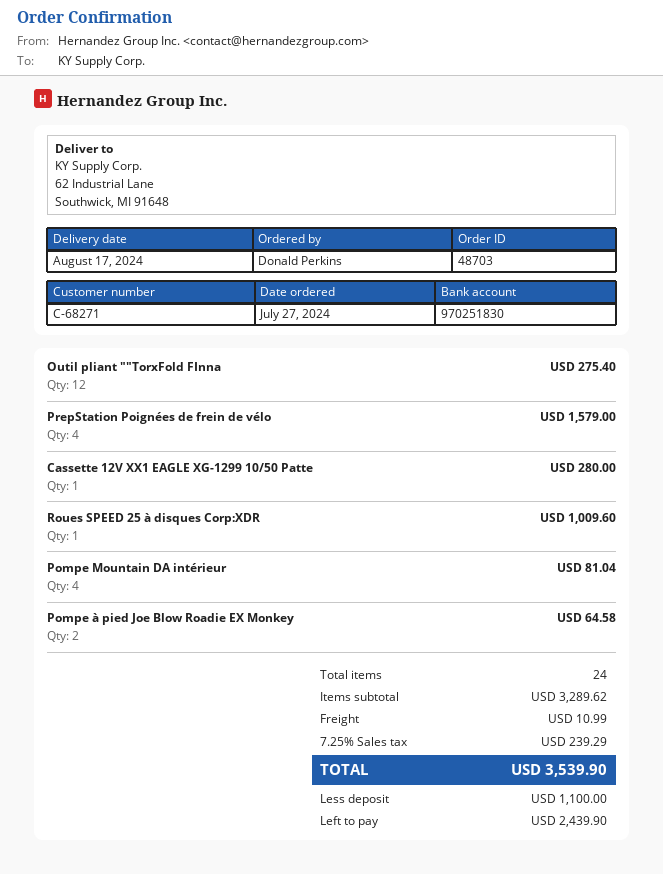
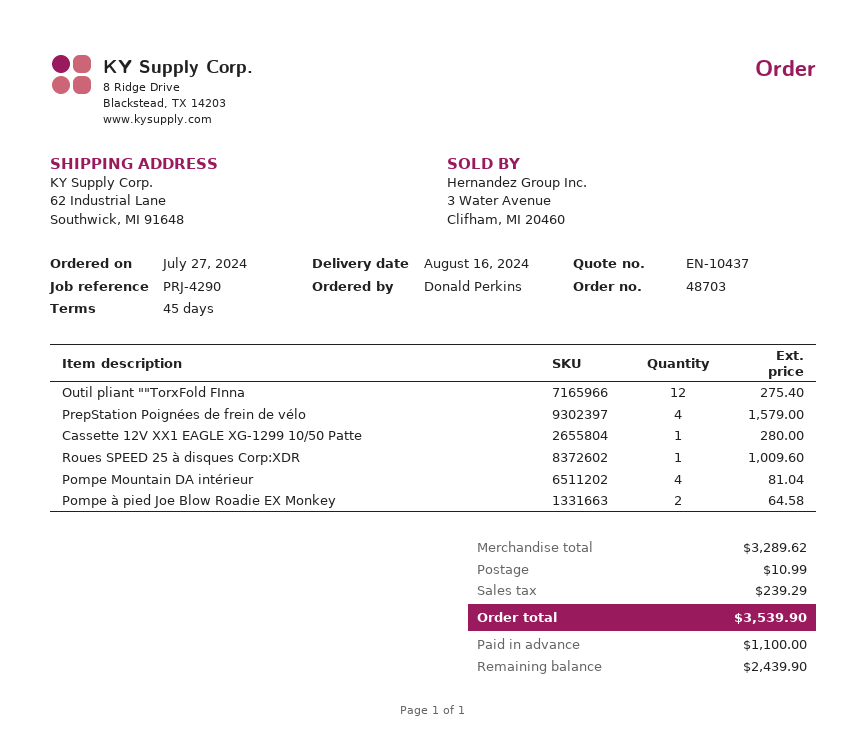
delivery date: 2024-08-17 -> 2024-08-16

